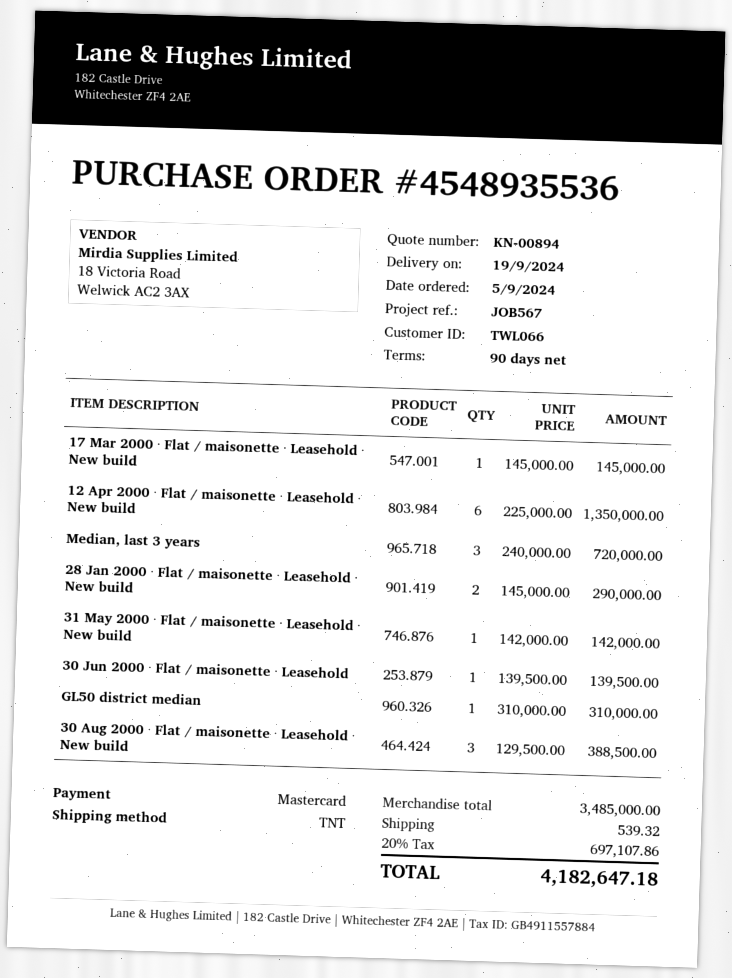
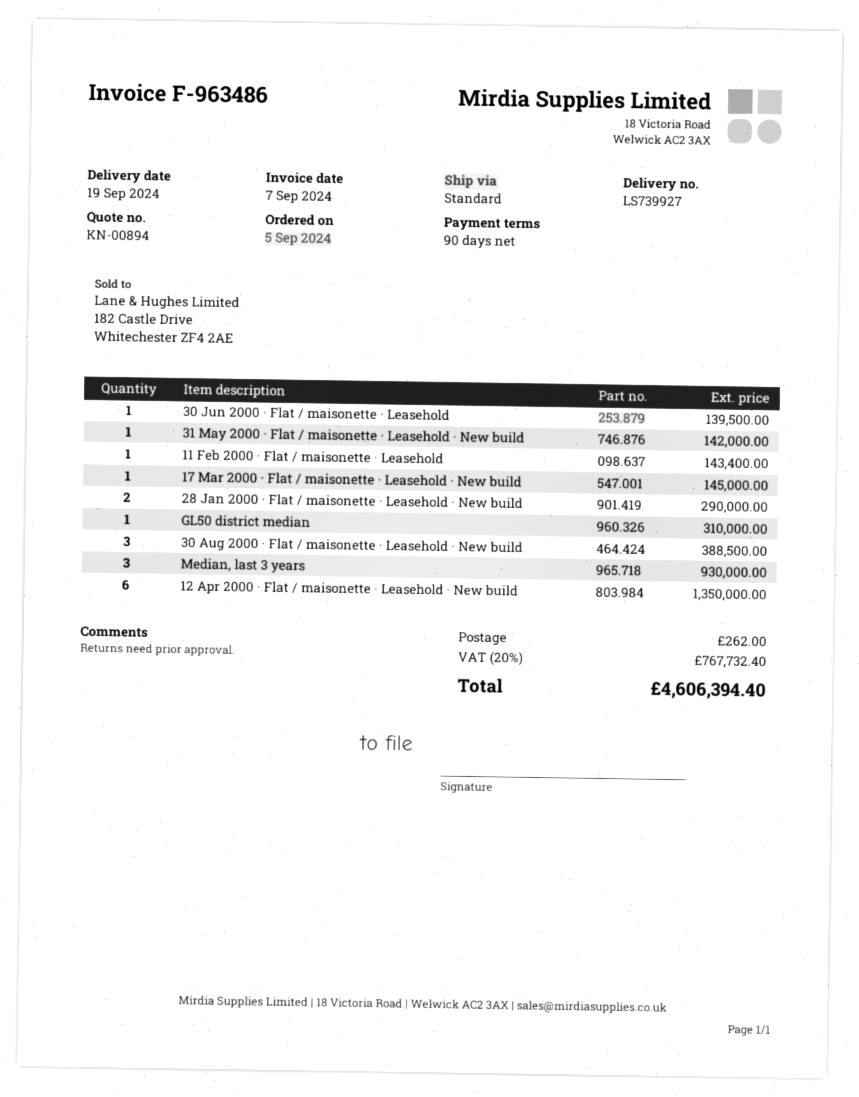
shipping method: TNT -> standard
Median, last 3 years: 3 for 720000.00 -> 3 for 930000.00
11 Feb 2000 · Flat / maisonette · Leasehold: none -> 1 for 143400.00
shipping: 539.32 -> 262.00
tax: 20% = 697107.86 -> 20% = 767732.40
total: 4182647.18 -> 4606394.40

